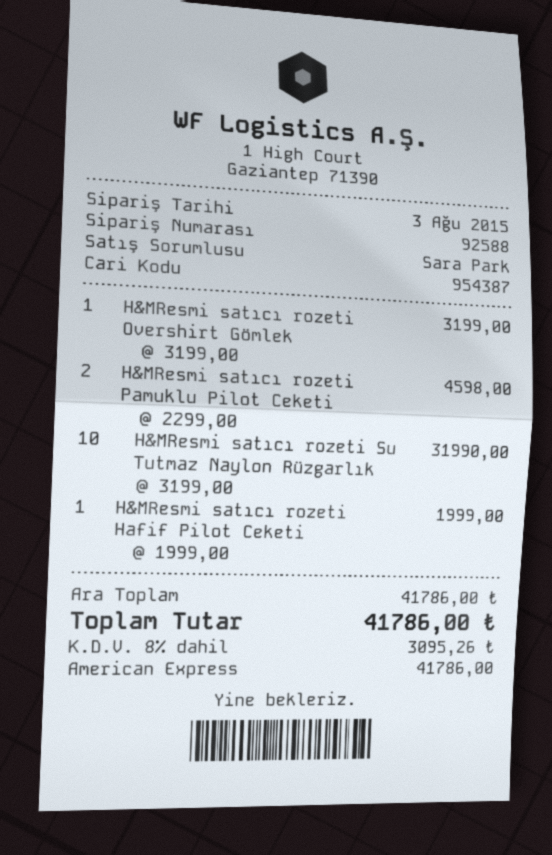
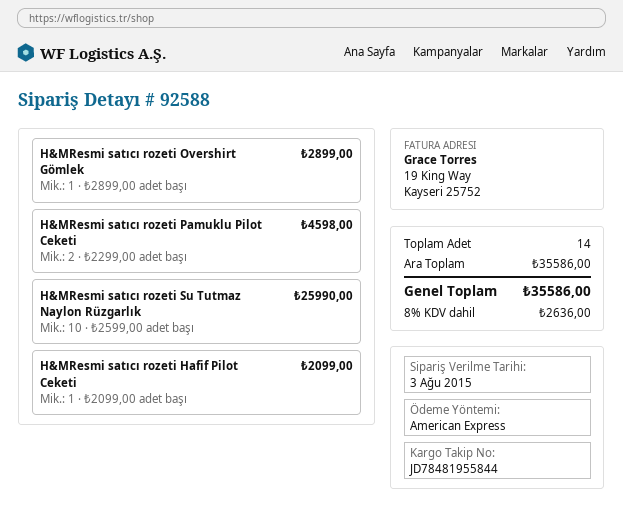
H&MResmi satıcı rozeti Overshirt Gömlek: 1 x 3199.00 = 3199.00 -> 1 x 2899.00 = 2899.00
H&MResmi satıcı rozeti Su Tutmaz Naylon Rüzgarlık: 10 x 3199.00 = 31990.00 -> 10 x 2599.00 = 25990.00
H&MResmi satıcı rozeti Hafif Pilot Ceketi: 1 x 1999.00 = 1999.00 -> 1 x 2099.00 = 2099.00
subtotal: 41786.00 -> 35586.00
tax: 8% = 3095.26 -> 8% = 2636.00
total: 41786.00 -> 35586.00

